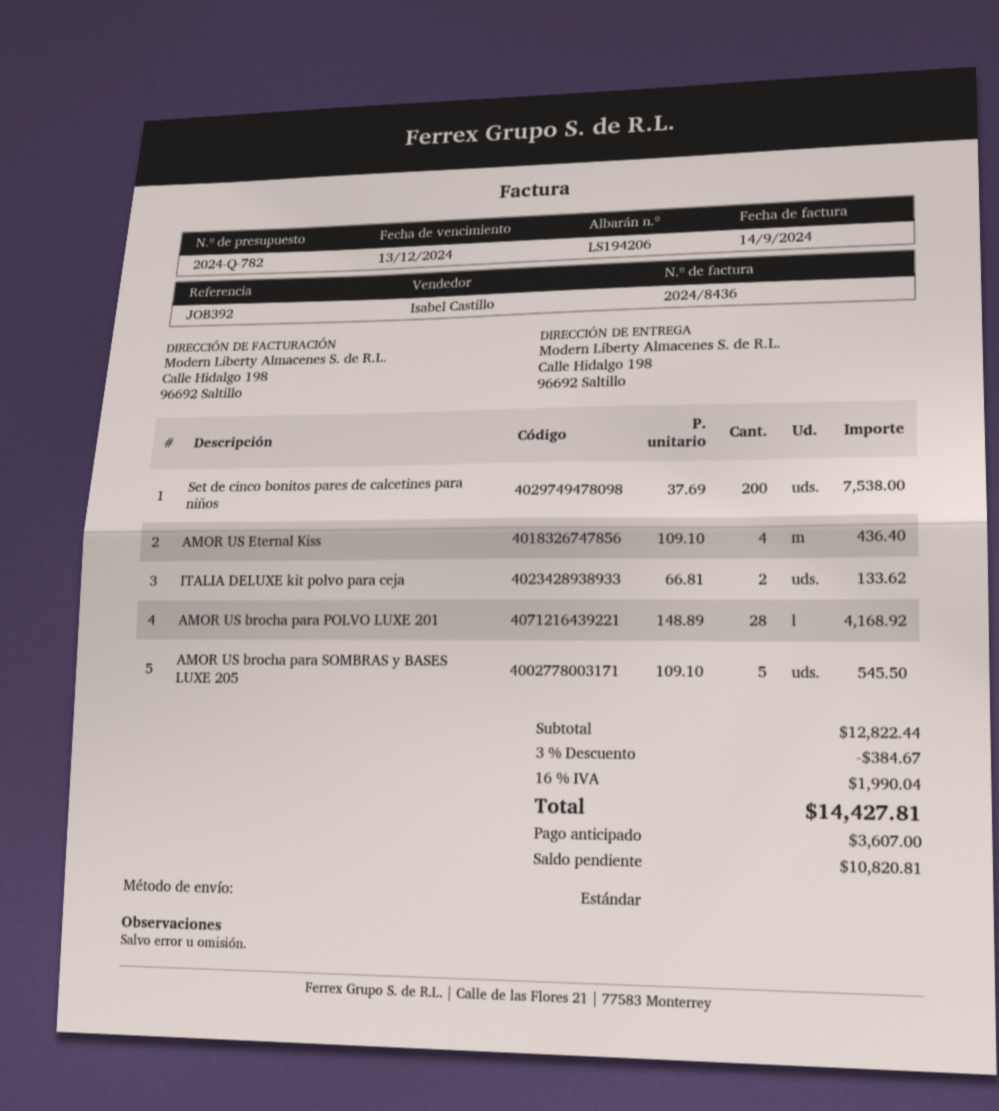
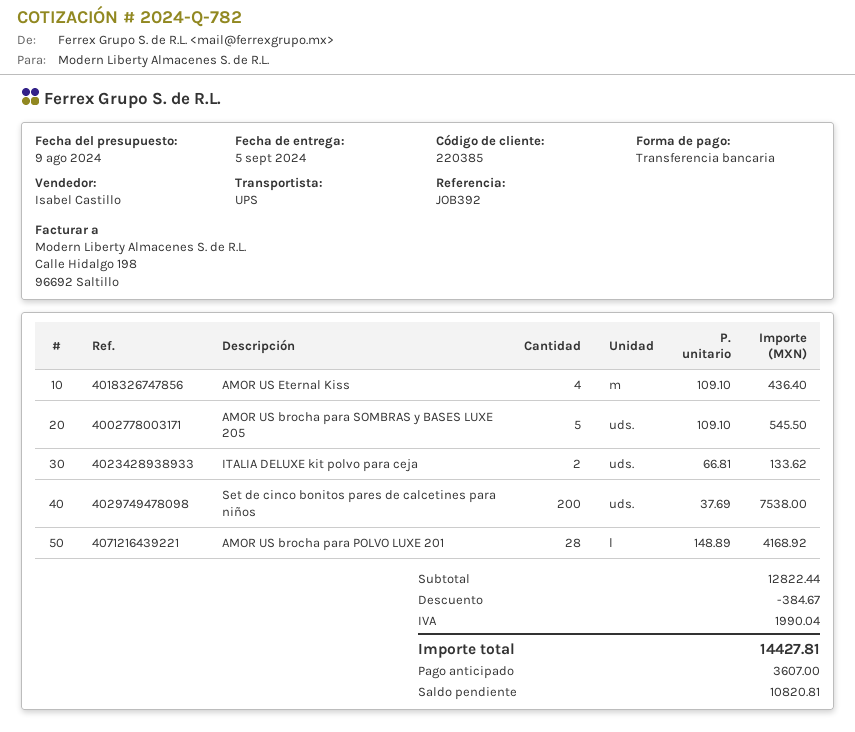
shipping method: standard -> UPS

